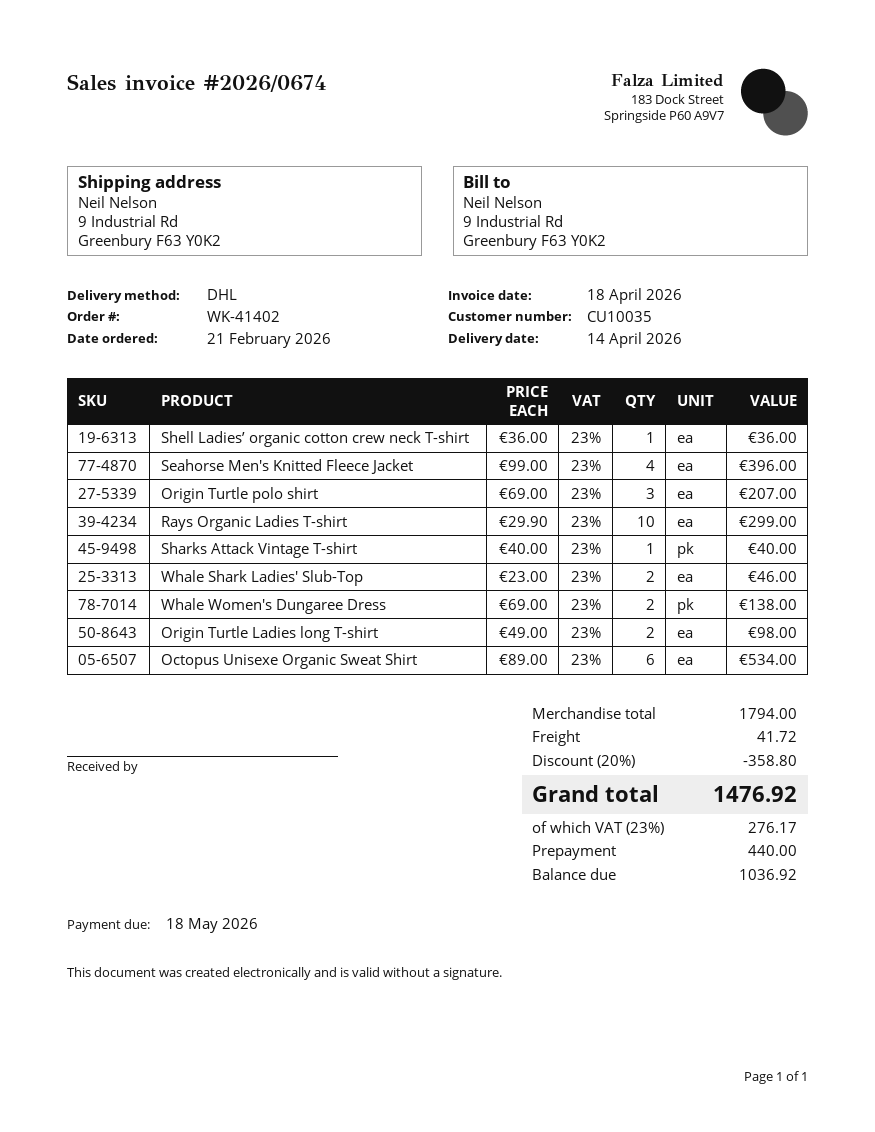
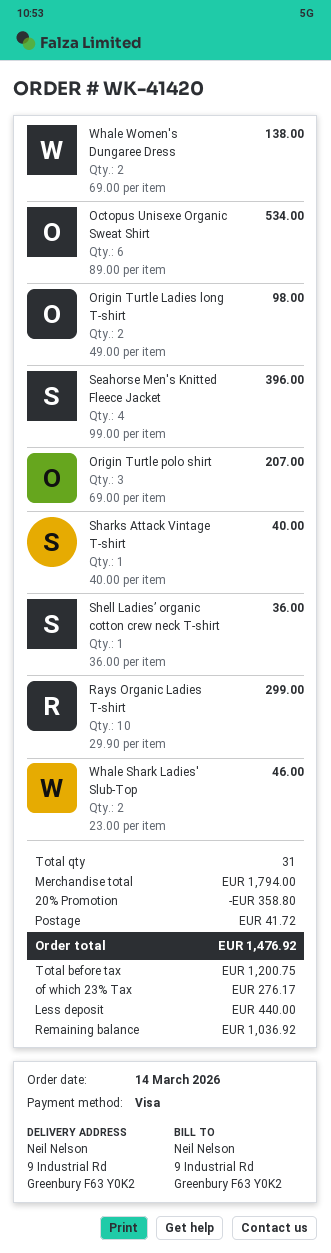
order number: WK-41402 -> WK-41420
order date: 2026-02-21 -> 2026-03-14

